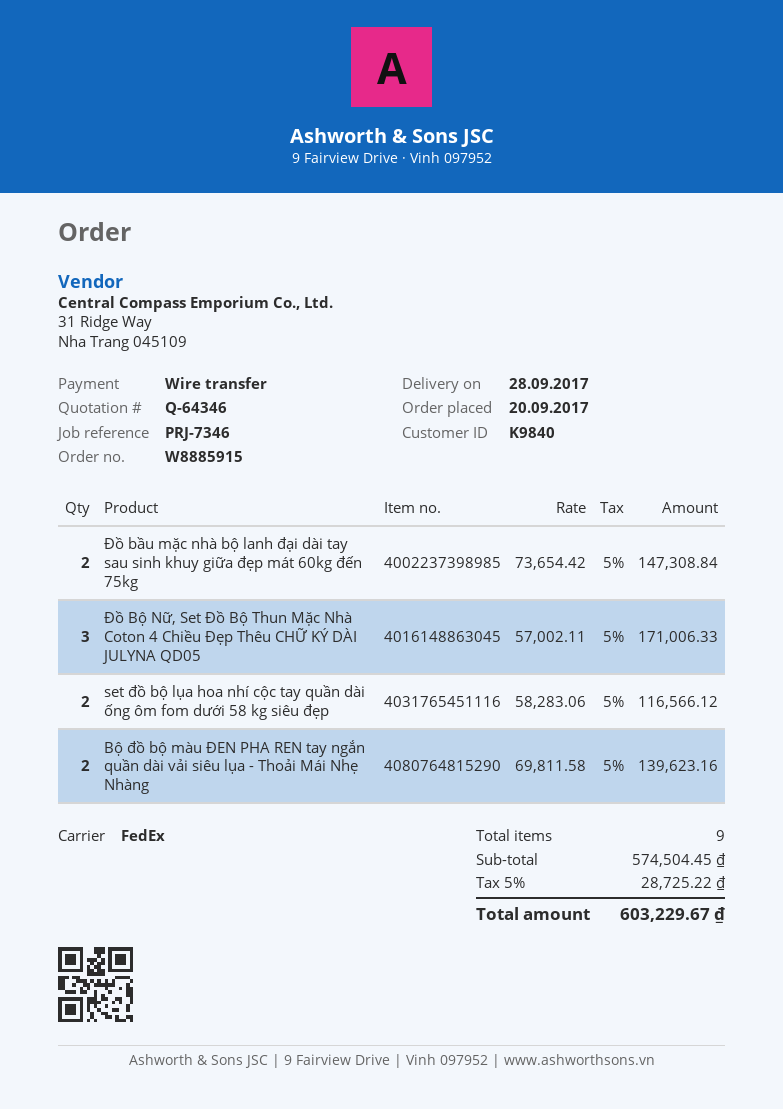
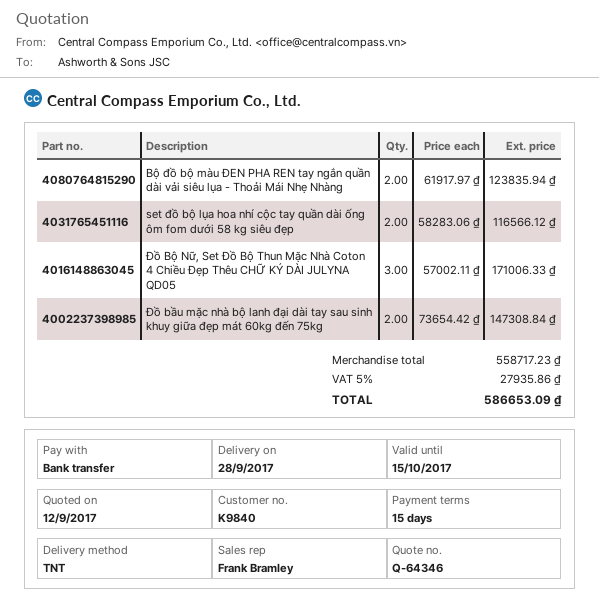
shipping method: FedEx -> TNT
Bộ đồ bộ màu ĐEN PHA REN tay ngắn quần dài vải siêu lụa - Thoải Mái Nhẹ Nhàng: 2 x 69811.58 = 139623.16 -> 2 x 61917.97 = 123835.94
subtotal: 574504.45 -> 558717.23
tax: 5% = 28725.22 -> 5% = 27935.86
total: 603229.67 -> 586653.09

